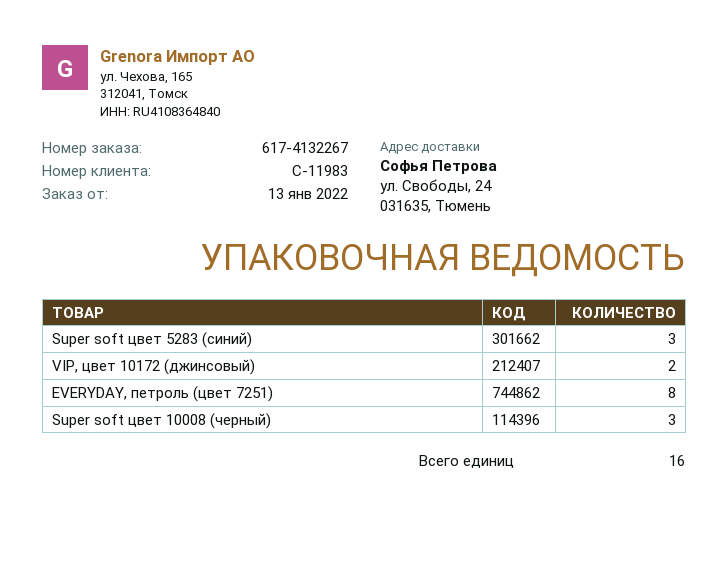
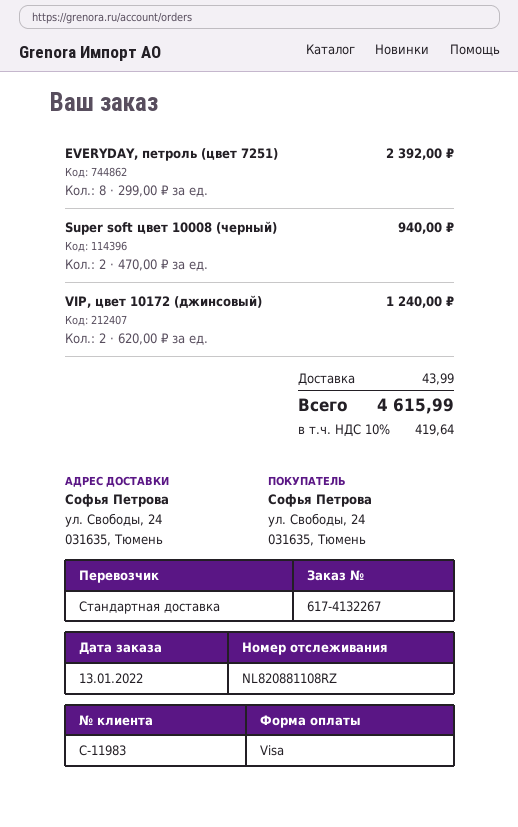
Super soft цвет 5283 (синий): 3 -> none
Super soft цвет 10008 (черный): 3 -> 2

